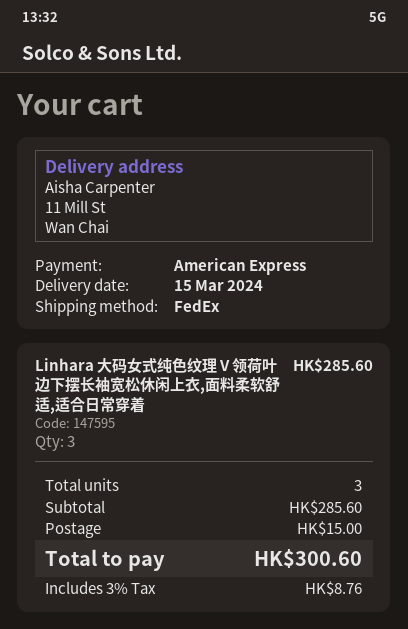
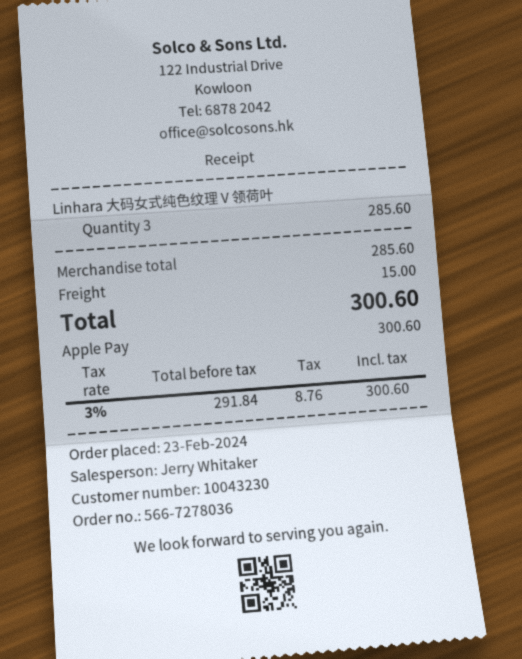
payment method: American Express -> Apple Pay

